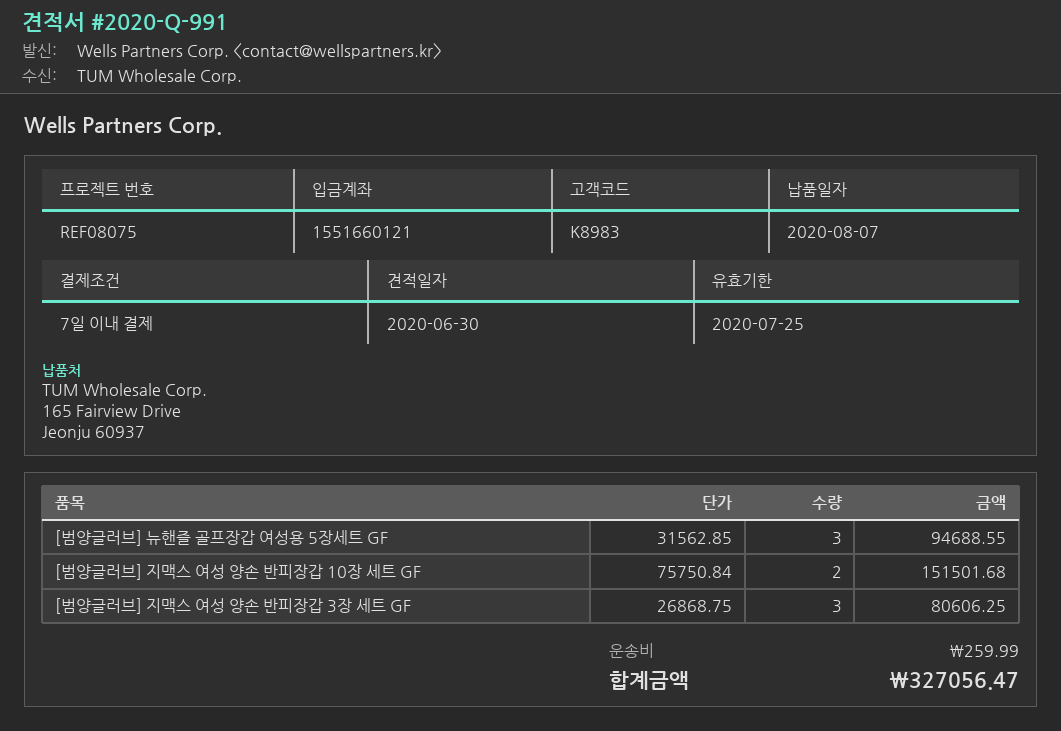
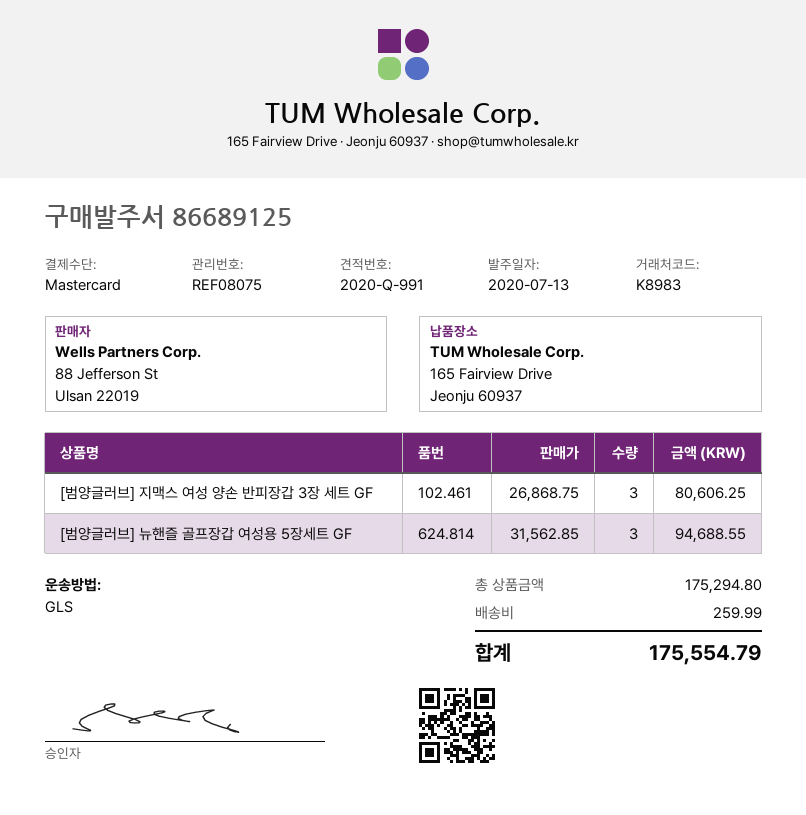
[범양글러브] 지맥스 여성 양손 반피장갑 10장 세트 GF: 2 x 75750.84 = 151501.68 -> none
total: 327056.47 -> 175554.79

